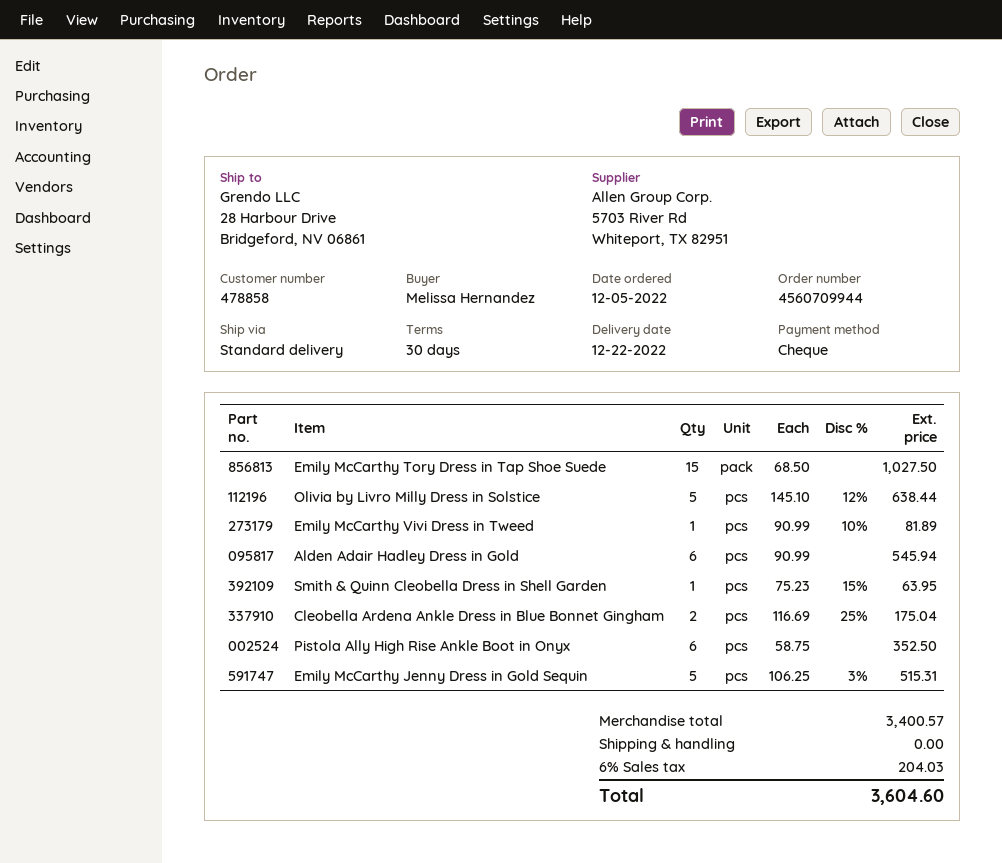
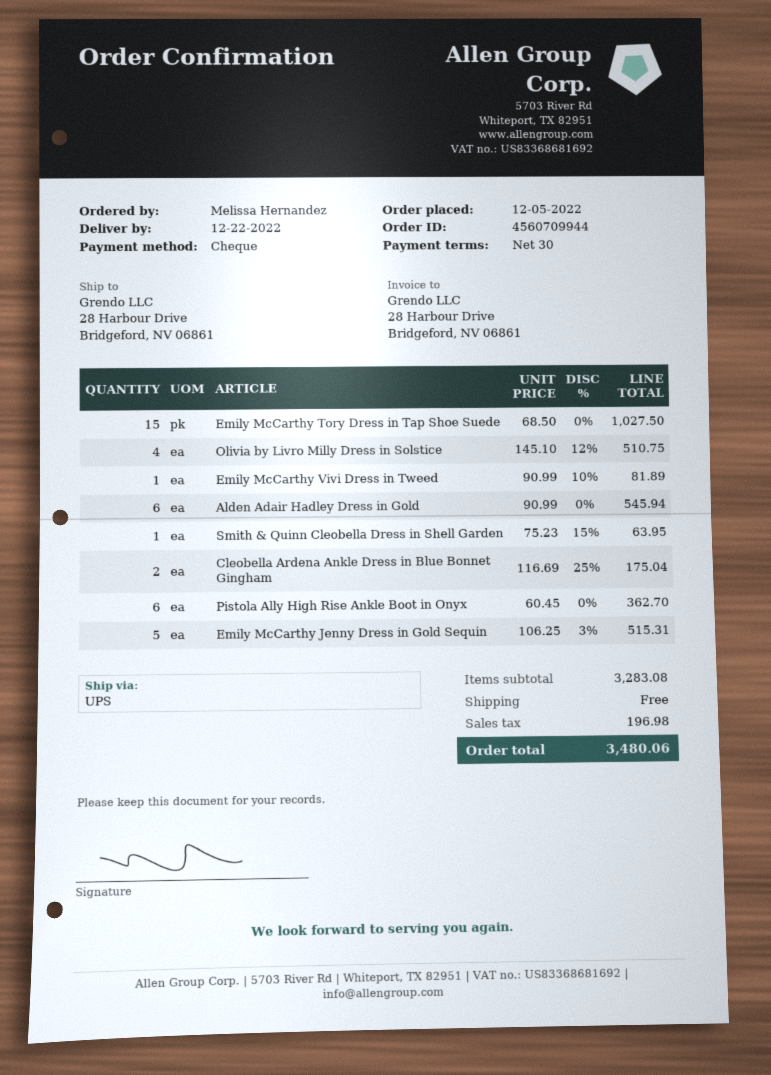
shipping method: standard -> UPS
Olivia by Livro Milly Dress in Solstice: 5 x 145.10 - 12% = 638.44 -> 4 x 145.10 - 12% = 510.75
Pistola Ally High Rise Ankle Boot in Onyx: 6 x 58.75 = 352.50 -> 6 x 60.45 = 362.70
subtotal: 3400.57 -> 3283.08
tax: 204.03 -> 196.98
total: 3604.60 -> 3480.06

